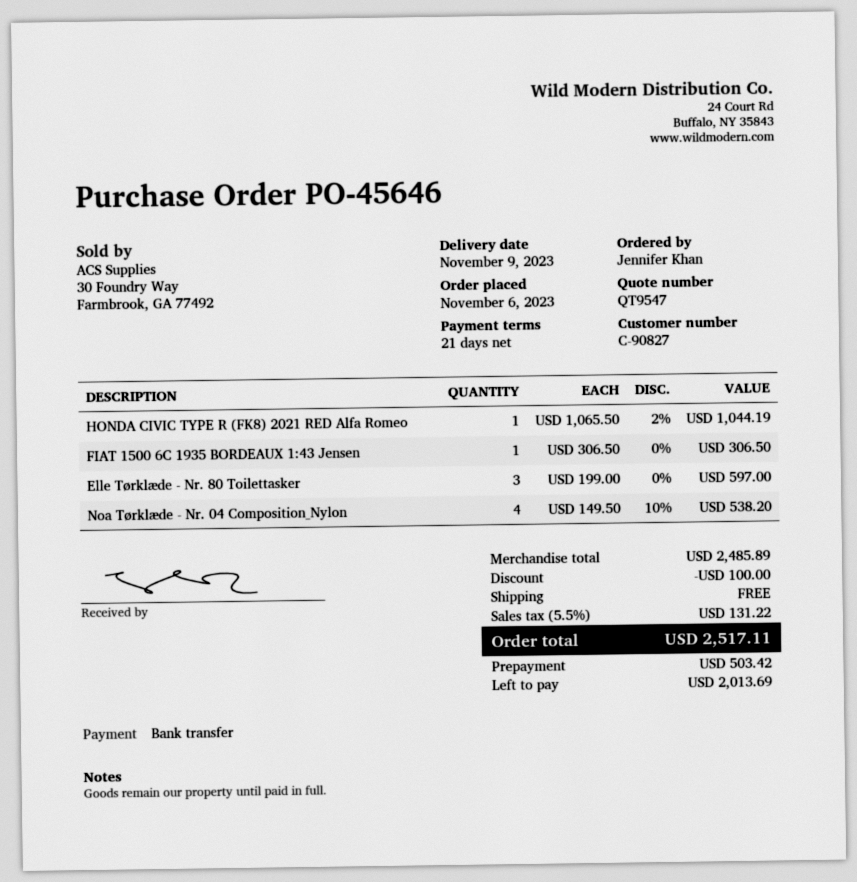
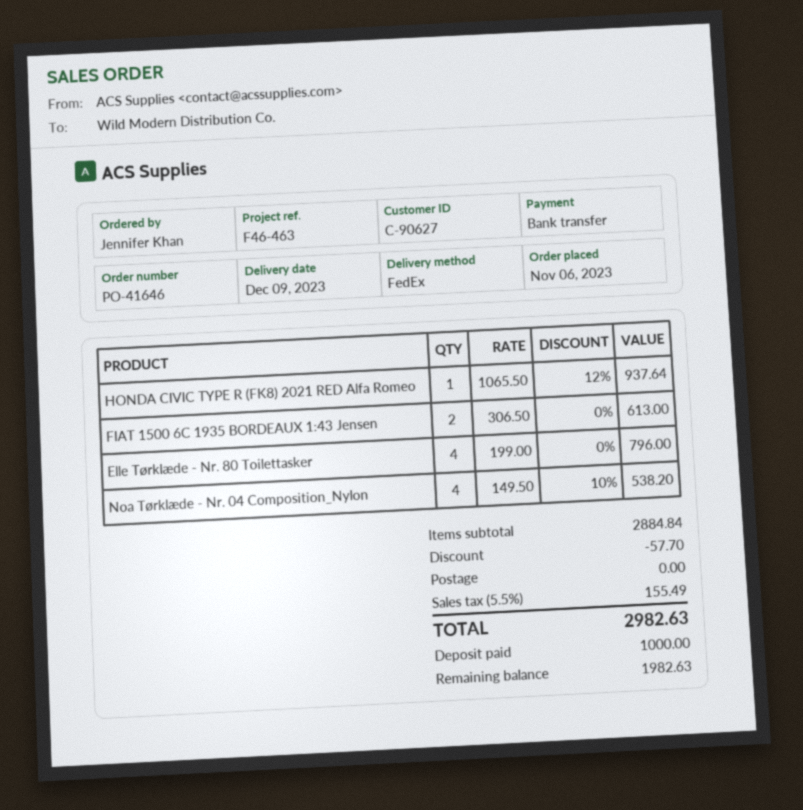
order number: PO-45646 -> PO-41646
delivery date: 2023-11-09 -> 2023-12-09
customer number: C-90827 -> C-90627
HONDA CIVIC TYPE R (FK8) 2021 RED Alfa Romeo: 1 x 1065.50 - 2% = 1044.19 -> 1 x 1065.50 - 12% = 937.64
FIAT 1500 6C 1935 BORDEAUX 1:43 Jensen: 1 x 306.50 = 306.50 -> 2 x 306.50 = 613.00
Elle Tørklæde - Nr. 80 Toilettasker: 3 x 199.00 = 597.00 -> 4 x 199.00 = 796.00
subtotal: 2485.89 -> 2884.84
discount: 100.00 -> 57.70
tax: 5.5% = 131.22 -> 5.5% = 155.49
total: 2517.11 -> 2982.63
deposit: 503.42 -> 1000.00
balance: 2013.69 -> 1982.63

